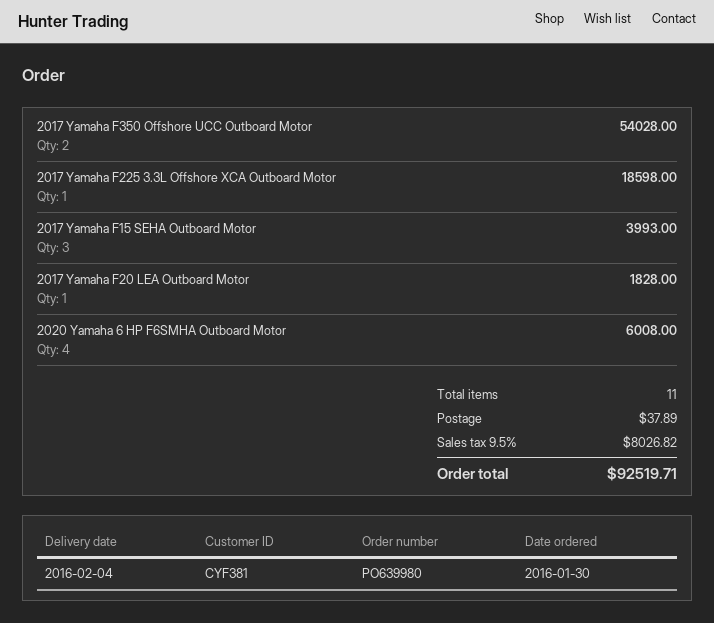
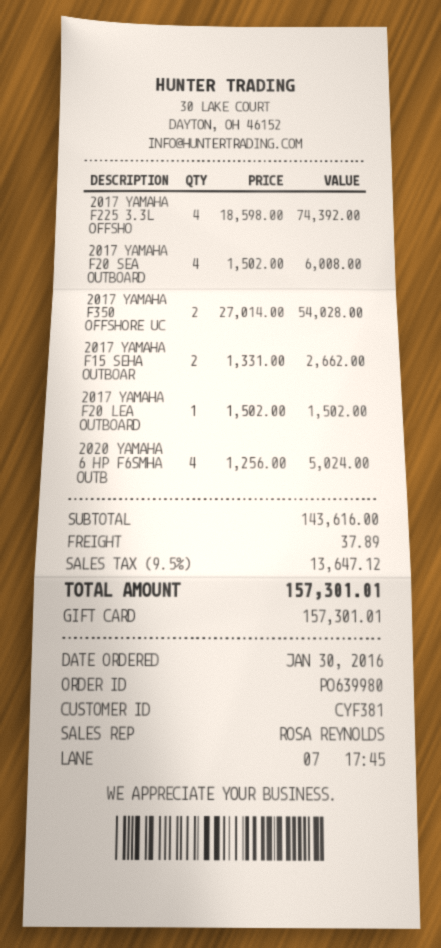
2017 Yamaha F225 3.3L Offshore XCA Outboard Motor: 1 for 18598.00 -> 4 for 74392.00
2017 Yamaha F15 SEHA Outboard Motor: 3 for 3993.00 -> 2 for 2662.00
2017 Yamaha F20 LEA Outboard Motor: 1 for 1828.00 -> 1 for 1502.00
2020 Yamaha 6 HP F6SMHA Outboard Motor: 4 for 6008.00 -> 4 for 5024.00
2017 YAMAHA F20 SEA OUTBOARD: none -> 4 for 6008.00
tax: 9.5% = 8026.82 -> 9.5% = 13647.12
total: 92519.71 -> 157301.01

